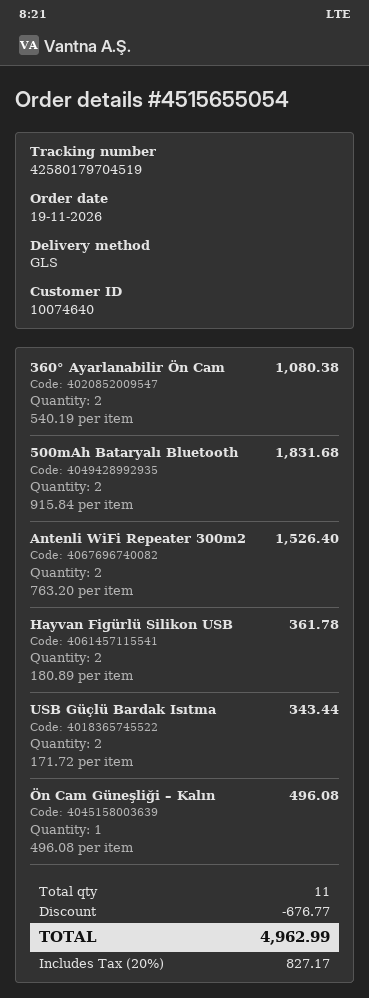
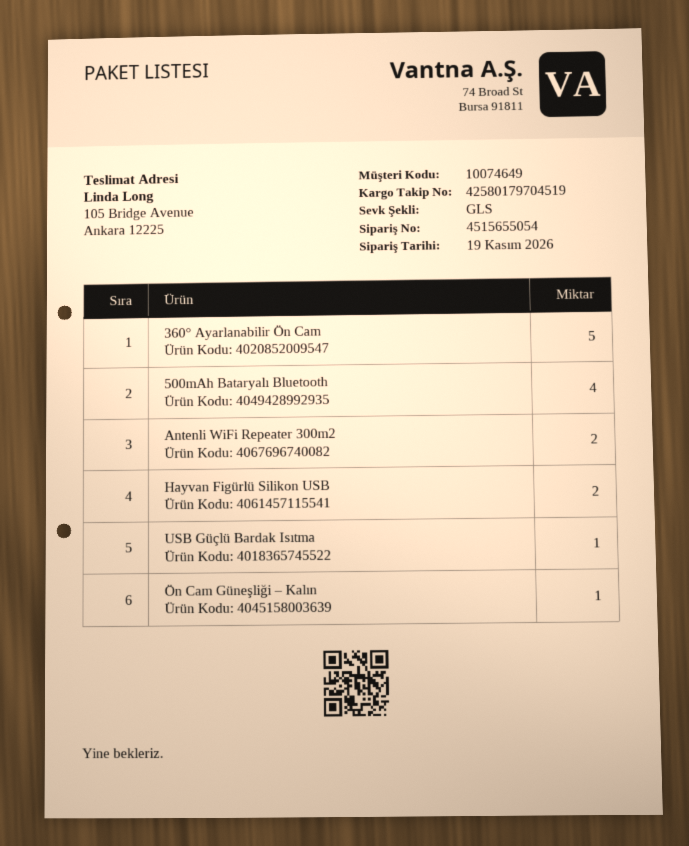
customer number: 10074640 -> 10074649
360° Ayarlanabilir Ön Cam: 2 -> 5
500mAh Bataryalı Bluetooth: 2 -> 4
USB Güçlü Bardak Isıtma: 2 -> 1

